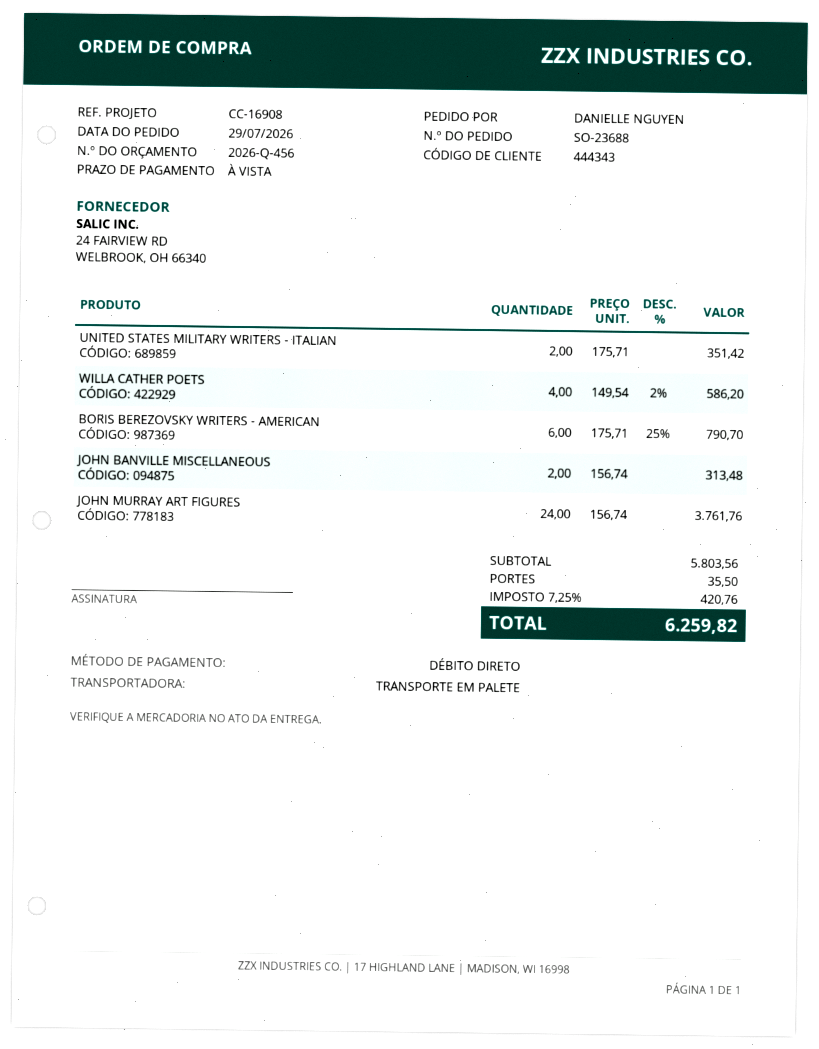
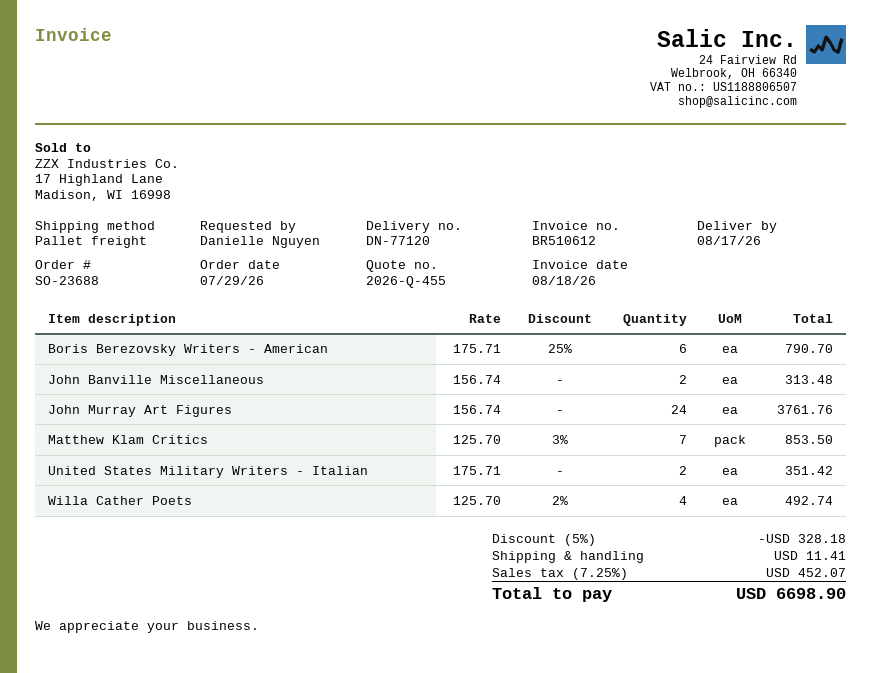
quote number: 2026-Q-456 -> 2026-Q-455
WILLA CATHER POETS: 4 x 149.54 - 2% = 586.20 -> 4 x 125.70 - 2% = 492.74
Matthew Klam Critics: none -> 7 x 125.70 - 3% = 853.50
discount: none -> 5% = 328.18
shipping: 35.50 -> 11.41
tax: 7.25% = 420.76 -> 7.25% = 452.07
total: 6259.82 -> 6698.90

